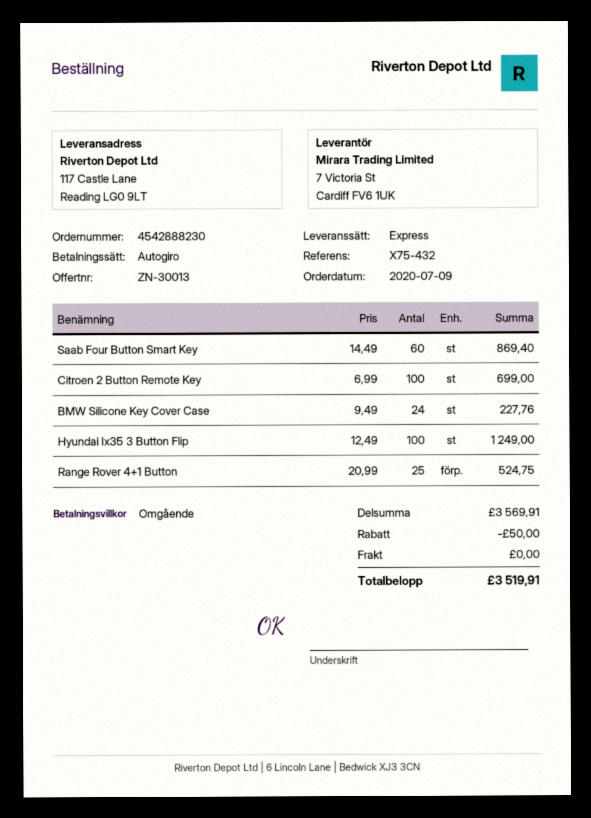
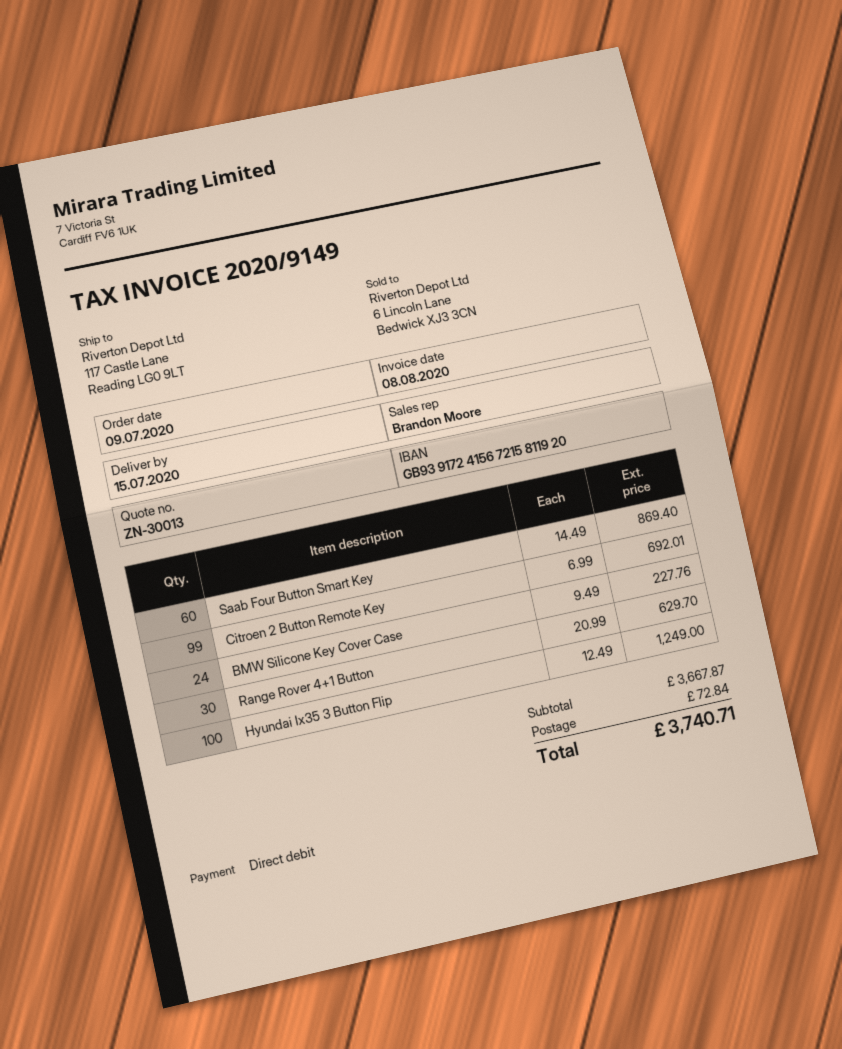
Citroen 2 Button Remote Key: 100 x 6.99 = 699.00 -> 99 x 6.99 = 692.01
Range Rover 4+1 Button: 25 x 20.99 = 524.75 -> 30 x 20.99 = 629.70
subtotal: 3569.91 -> 3667.87
discount: 50.00 -> none
shipping: 0.00 -> 72.84
total: 3519.91 -> 3740.71

